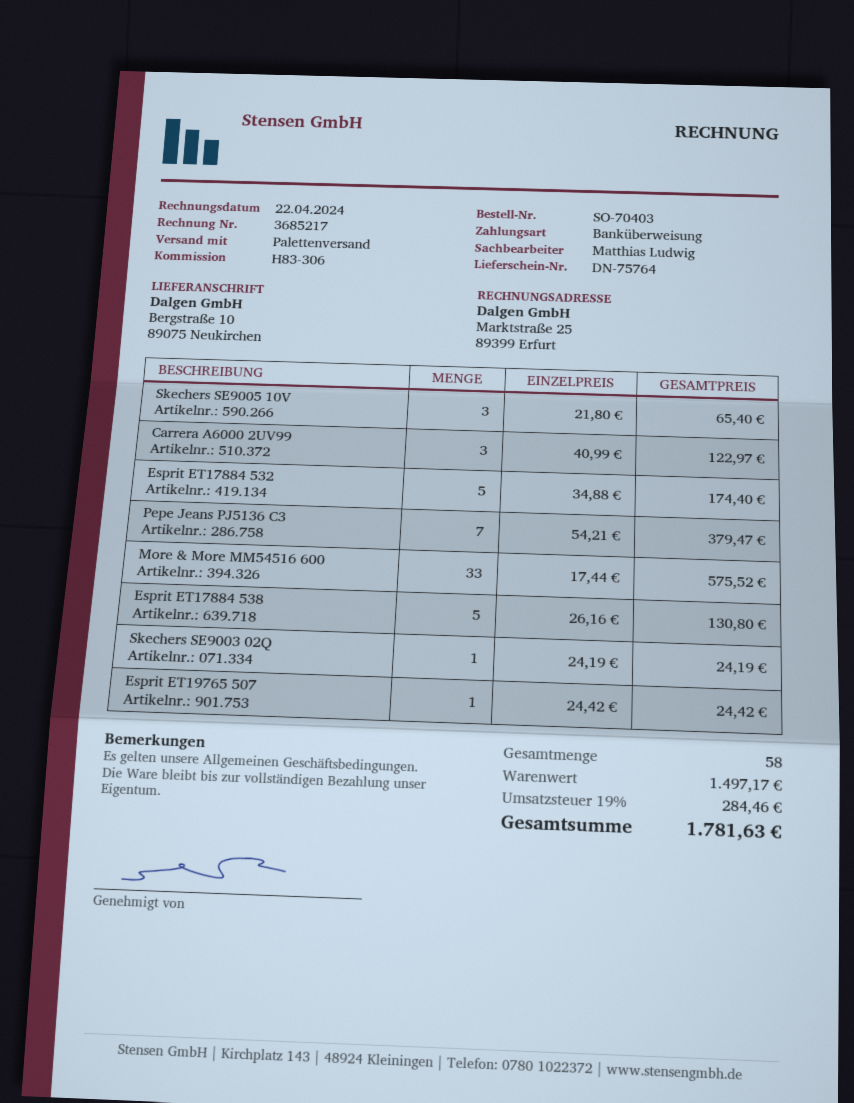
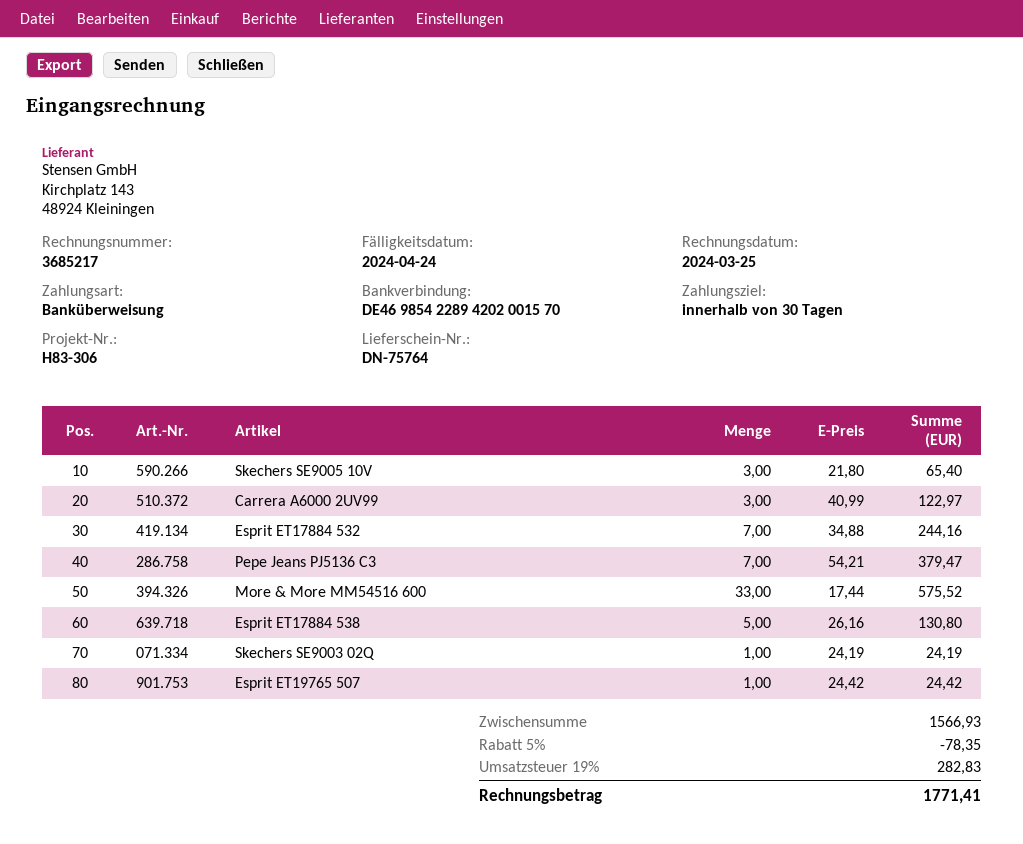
invoice date: 2024-04-22 -> 2024-03-25
Esprit ET17884 532: 5 x 34.88 = 174.40 -> 7 x 34.88 = 244.16
subtotal: 1497.17 -> 1566.93
discount: none -> 5% = 78.35
tax: 19% = 284.46 -> 19% = 282.83
total: 1781.63 -> 1771.41

